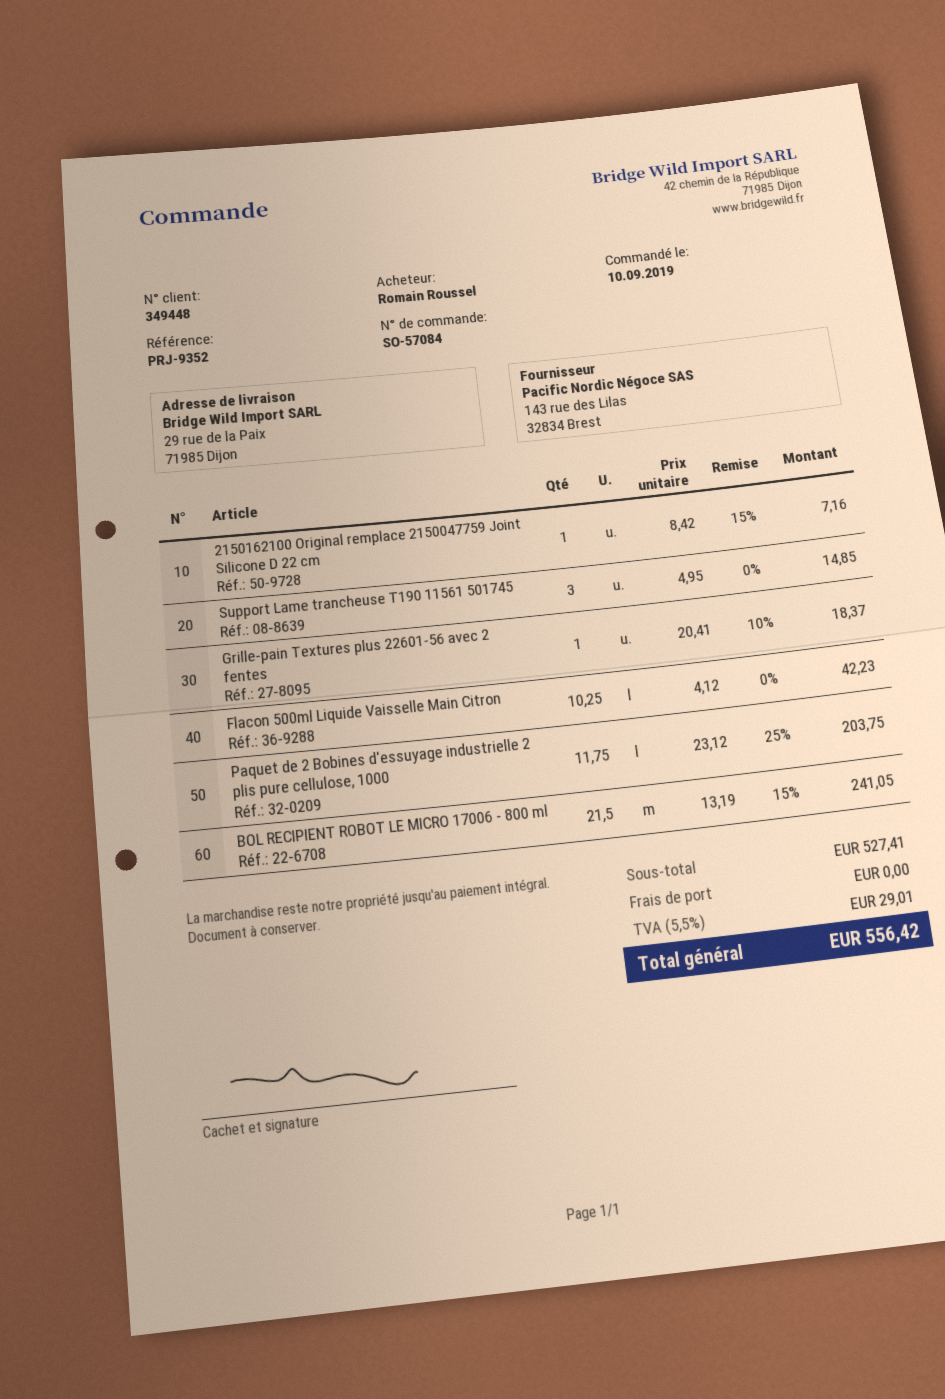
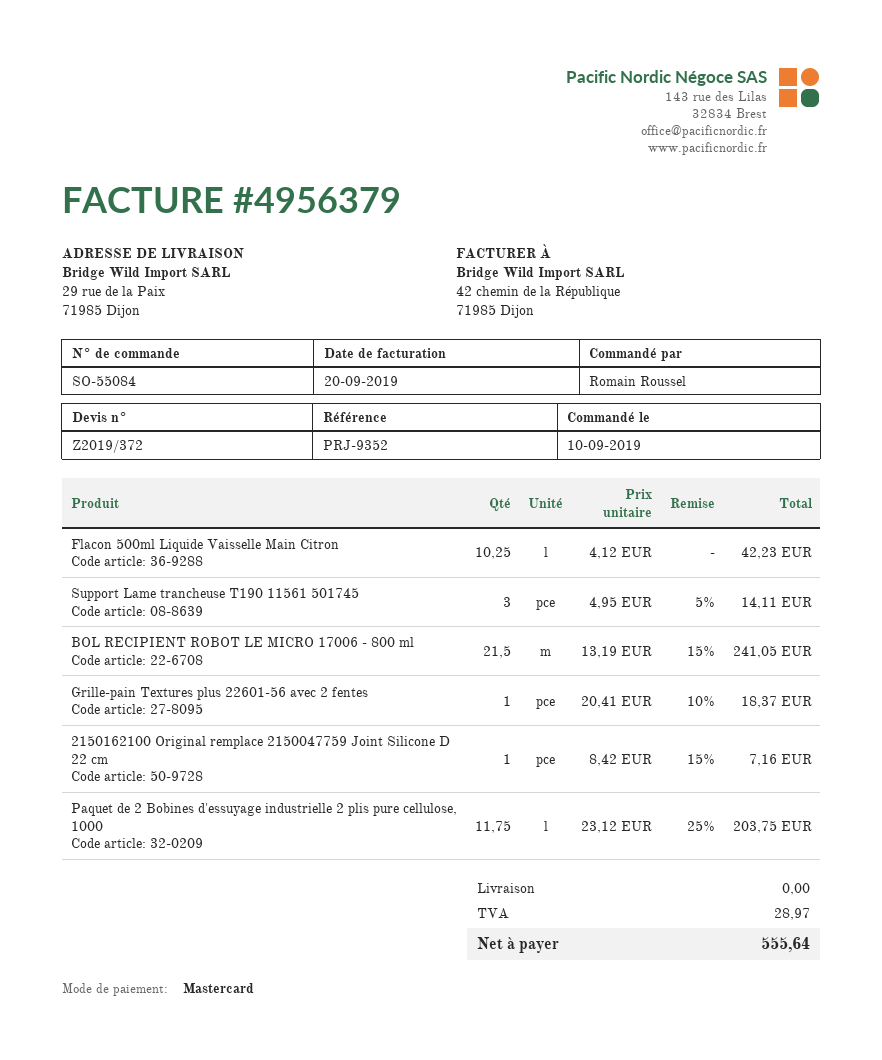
order number: SO-57084 -> SO-55084
Support Lame trancheuse T190 11561 501745: 3 x 4.95 = 14.85 -> 3 x 4.95 - 5% = 14.11
tax: 29.01 -> 28.97
total: 556.42 -> 555.64

